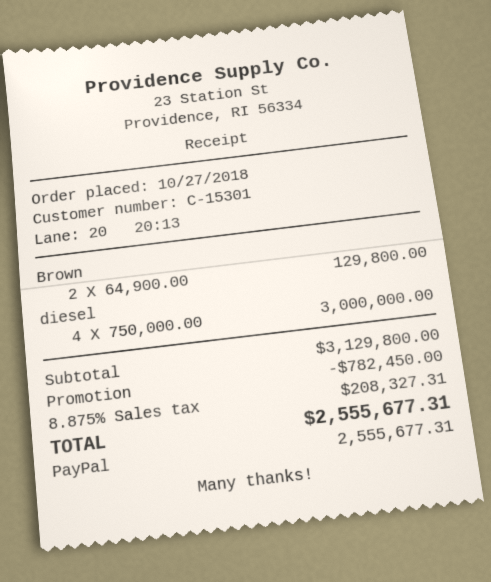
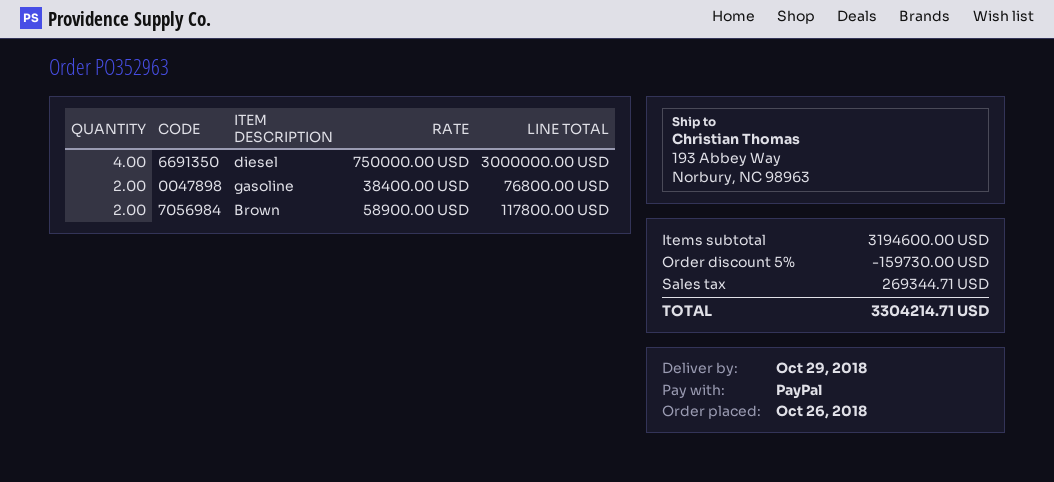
order date: 2018-10-27 -> 2018-10-26
Brown: 2 x 64900.00 = 129800.00 -> 2 x 58900.00 = 117800.00
gasoline: none -> 2 x 38400.00 = 76800.00
subtotal: 3129800.00 -> 3194600.00
discount: 782450.00 -> 159730.00
tax: 208327.31 -> 269344.71
total: 2555677.31 -> 3304214.71

